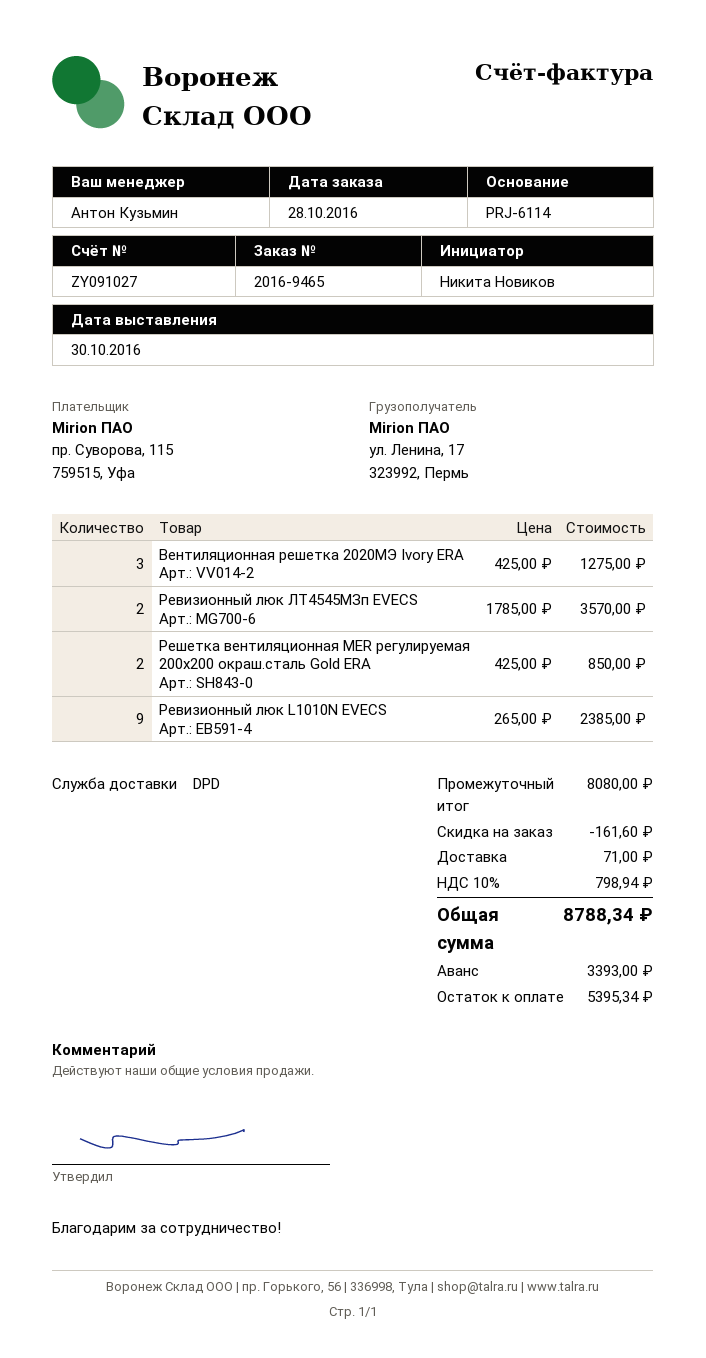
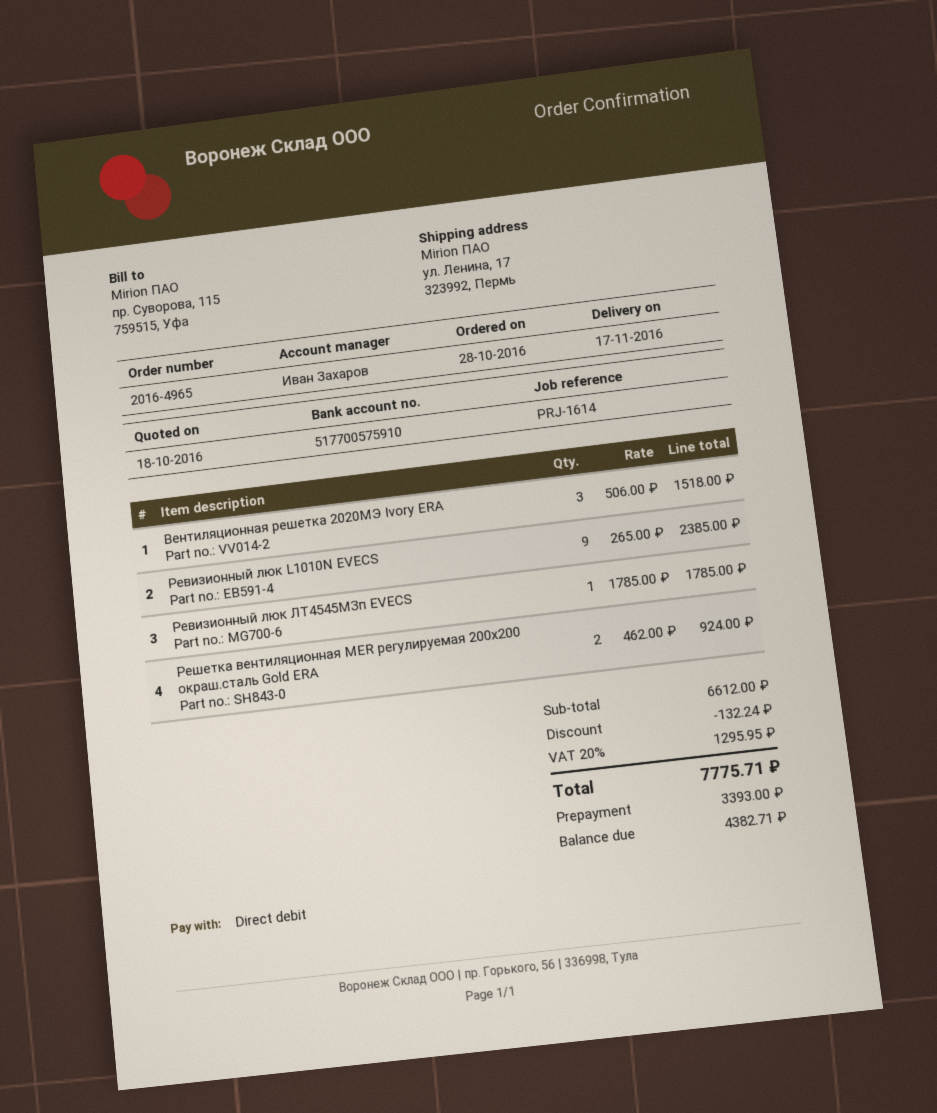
order number: 2016-9465 -> 2016-4965
reference: PRJ-6114 -> PRJ-1614
sales rep: Антон Кузьмин -> Иван Захаров
Вентиляционная решетка 2020МЭ Ivory ERA: 3 x 425.00 = 1275.00 -> 3 x 506.00 = 1518.00
Ревизионный люк ЛТ4545МЗп EVECS: 2 x 1785.00 = 3570.00 -> 1 x 1785.00 = 1785.00
Решетка вентиляционная MER регулируемая 200х200 окраш.сталь Gold ERA: 2 x 425.00 = 850.00 -> 2 x 462.00 = 924.00
subtotal: 8080.00 -> 6612.00
discount: 161.60 -> 132.24
shipping: 71.00 -> none
tax: 10% = 798.94 -> 20% = 1295.95
total: 8788.34 -> 7775.71
balance: 5395.34 -> 4382.71

